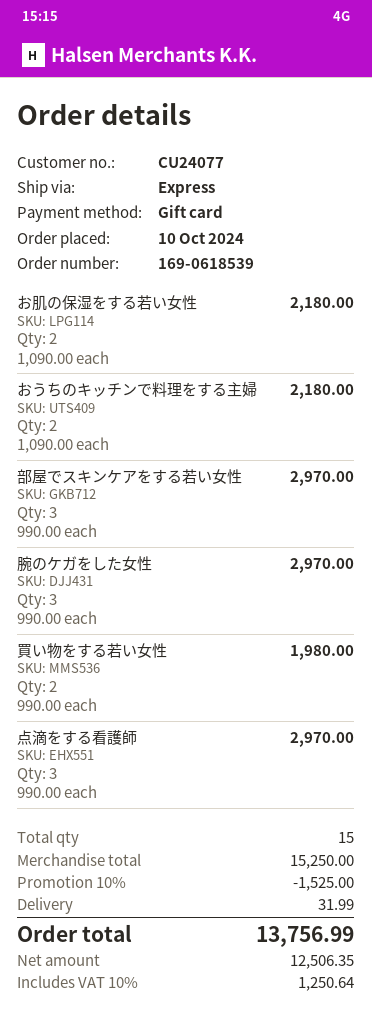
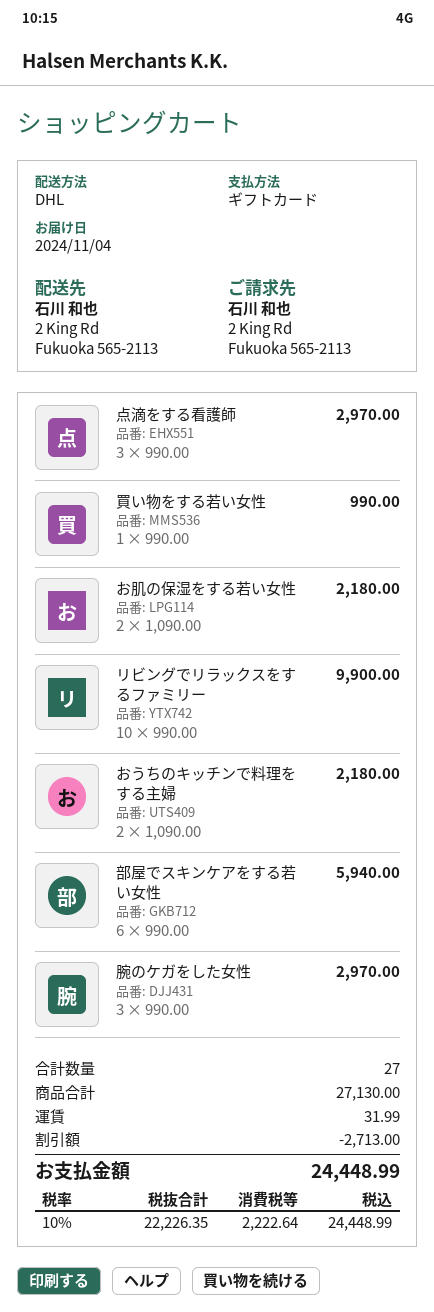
shipping method: express -> DHL
部屋でスキンケアをする若い女性: 3 x 990.00 = 2970.00 -> 6 x 990.00 = 5940.00
買い物をする若い女性: 2 x 990.00 = 1980.00 -> 1 x 990.00 = 990.00
リビングでリラックスをするファミリー: none -> 10 x 990.00 = 9900.00
total quantity: 15 -> 27
subtotal: 15250.00 -> 27130.00
discount: 1525.00 -> 2713.00
net: 12506.35 -> 22226.35
tax: 10% = 1250.64 -> 10% = 2222.64
total: 13756.99 -> 24448.99

